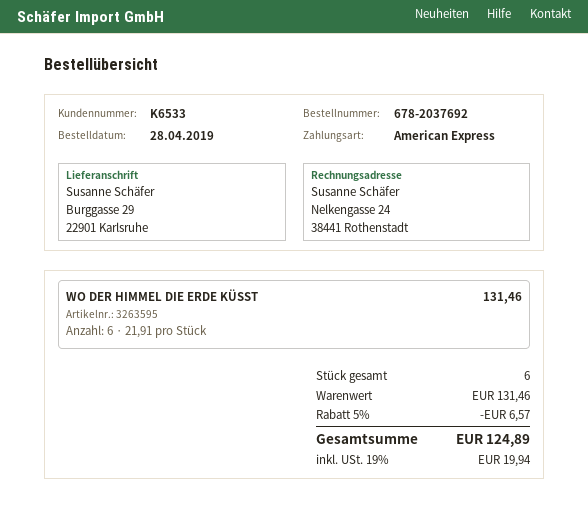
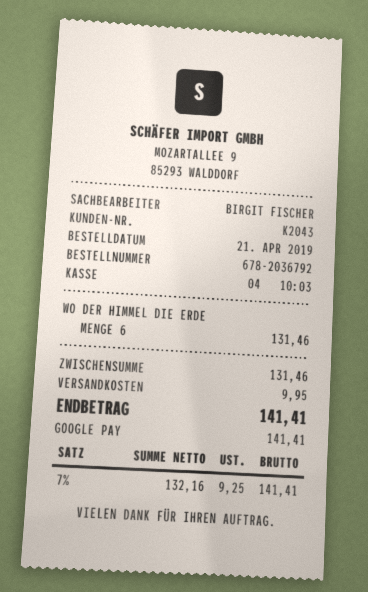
order number: 678-2037692 -> 678-2036792
order date: 2019-04-28 -> 2019-04-21
customer number: K6533 -> K2043
payment method: American Express -> Google Pay
discount: 5% = 6.57 -> none
shipping: none -> 9.95
tax: 19% = 19.94 -> 7% = 9.25
total: 124.89 -> 141.41

